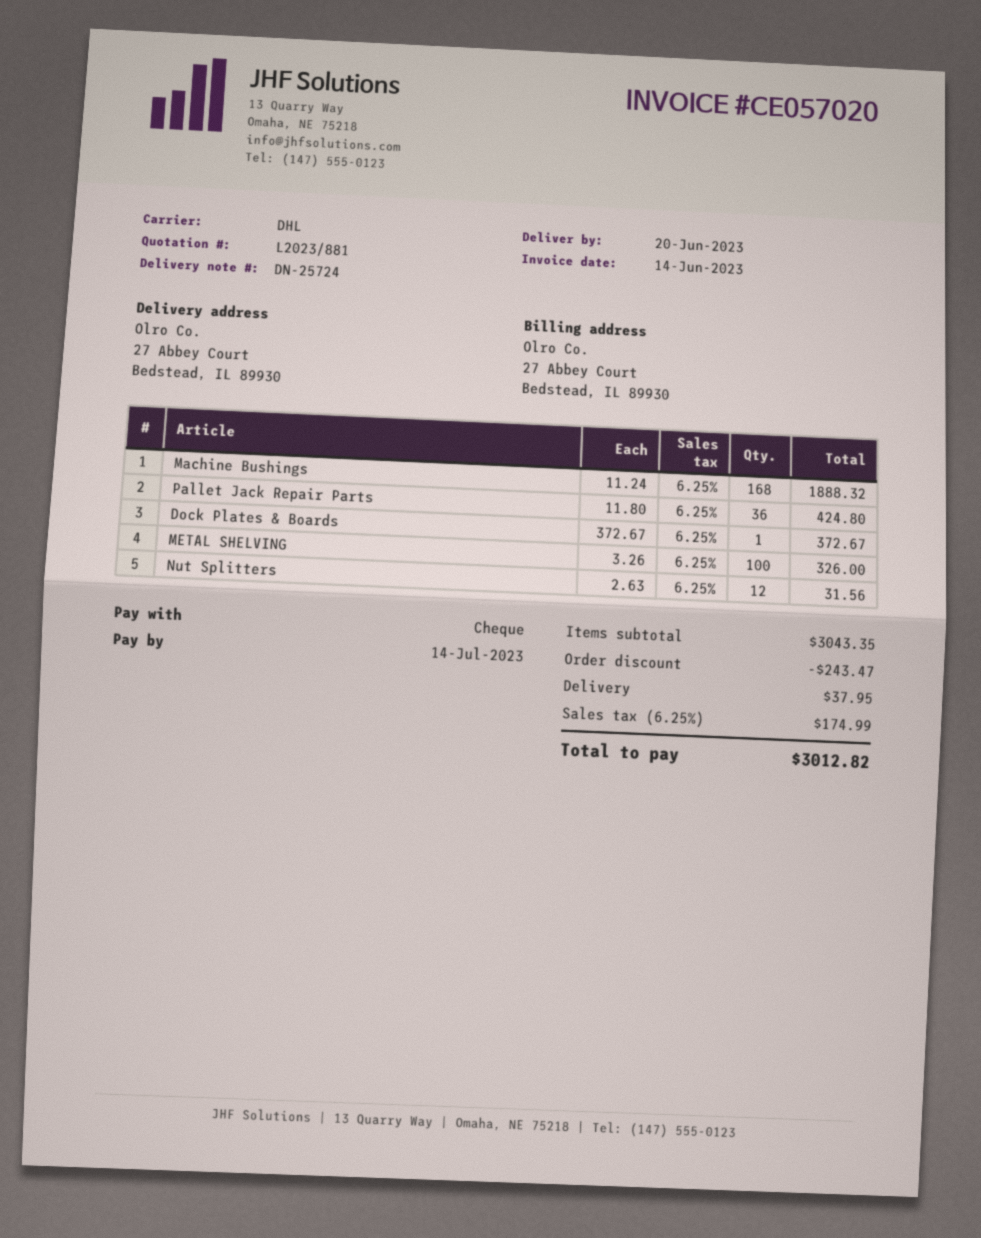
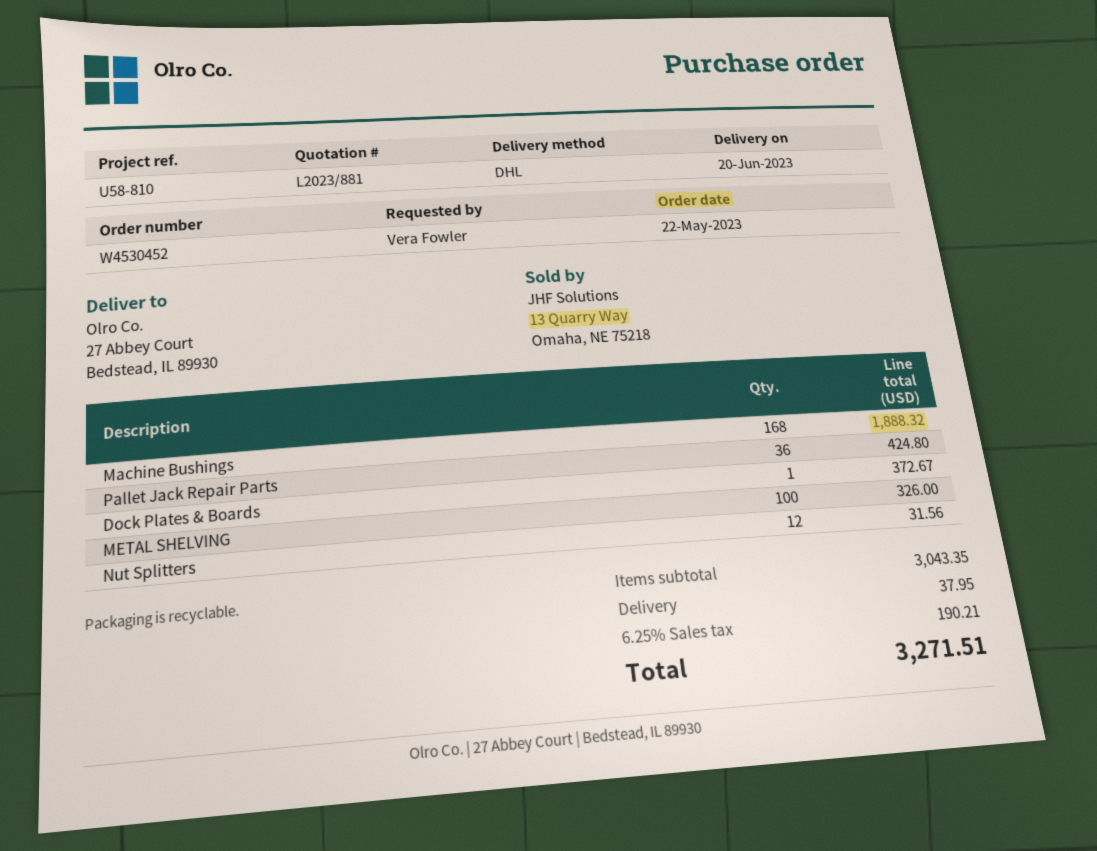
discount: 243.47 -> none
tax: 6.25% = 174.99 -> 6.25% = 190.21
total: 3012.82 -> 3271.51

